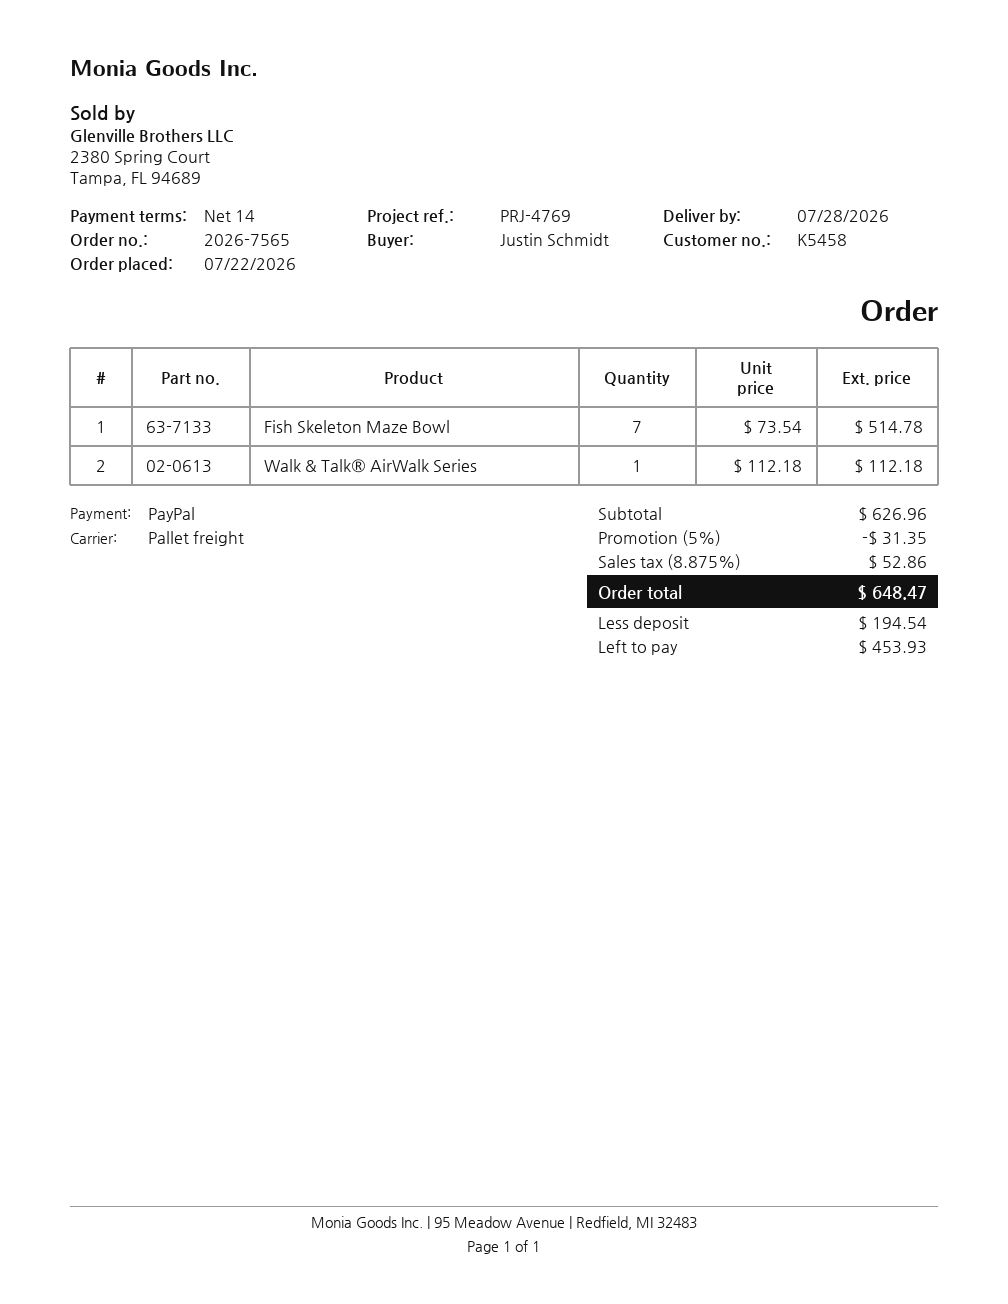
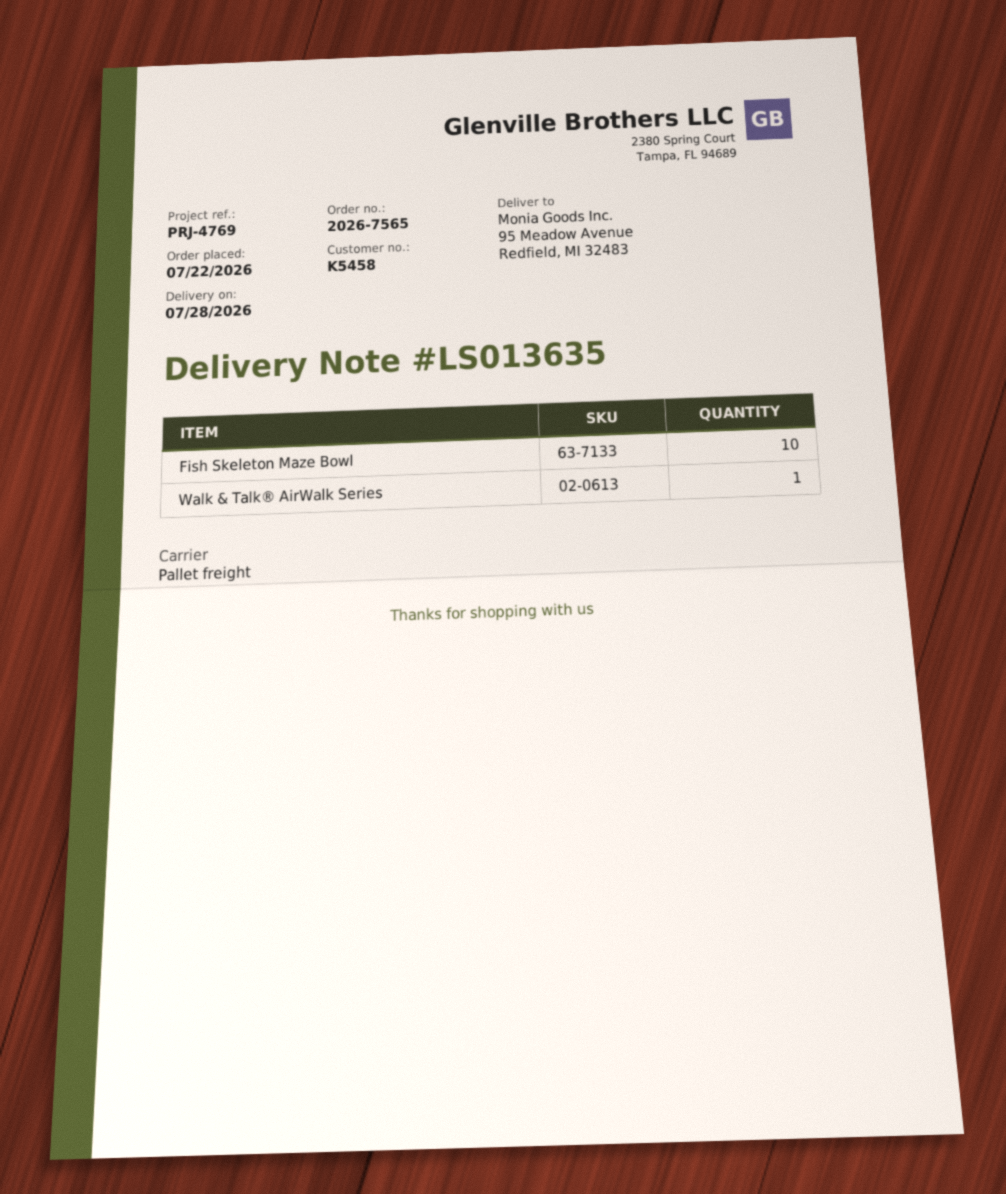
Fish Skeleton Maze Bowl: 7 -> 10

